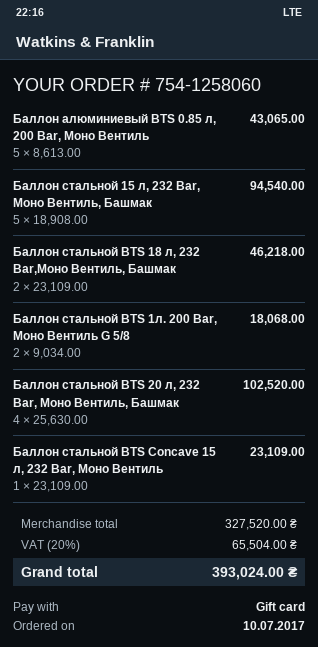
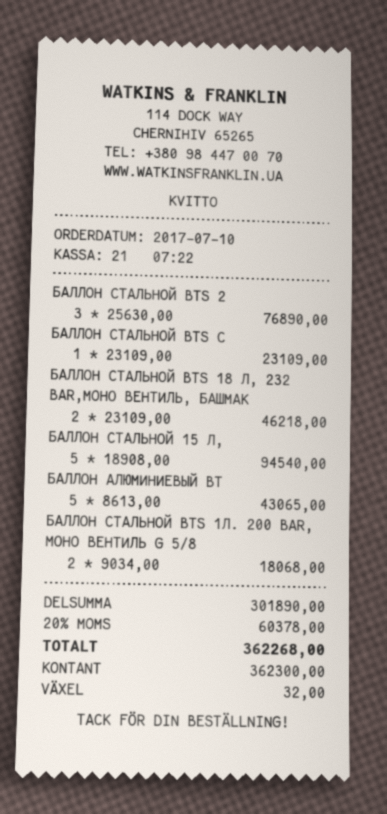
payment method: gift card -> cash
Баллон стальной BTS 20 л, 232 Bar, Моно Вентиль, Башмак: 4 x 25630.00 = 102520.00 -> 3 x 25630.00 = 76890.00
subtotal: 327520.00 -> 301890.00
tax: 20% = 65504.00 -> 20% = 60378.00
total: 393024.00 -> 362268.00

